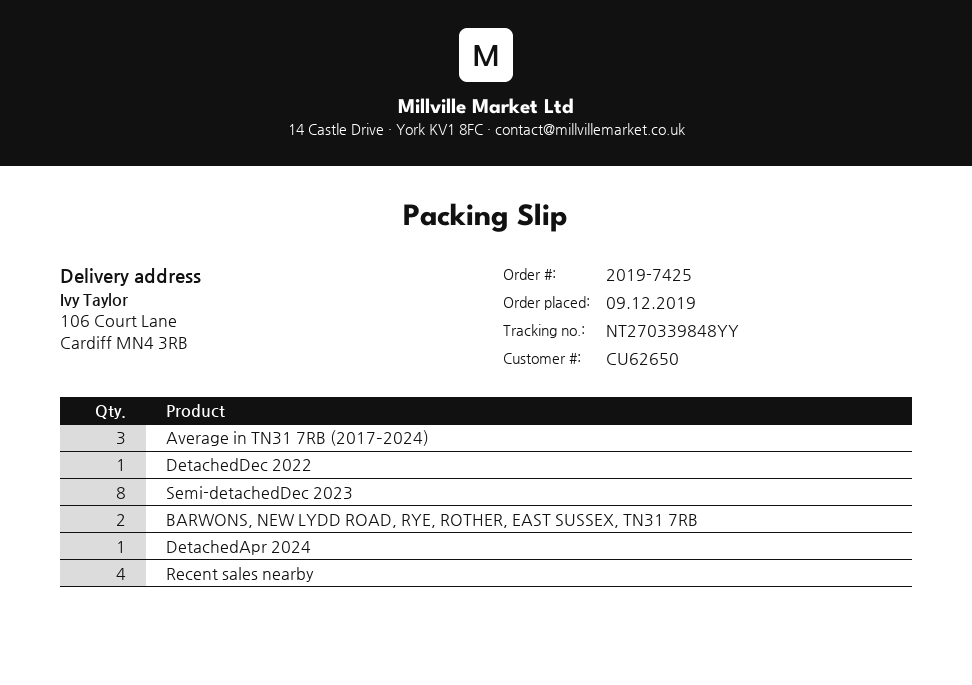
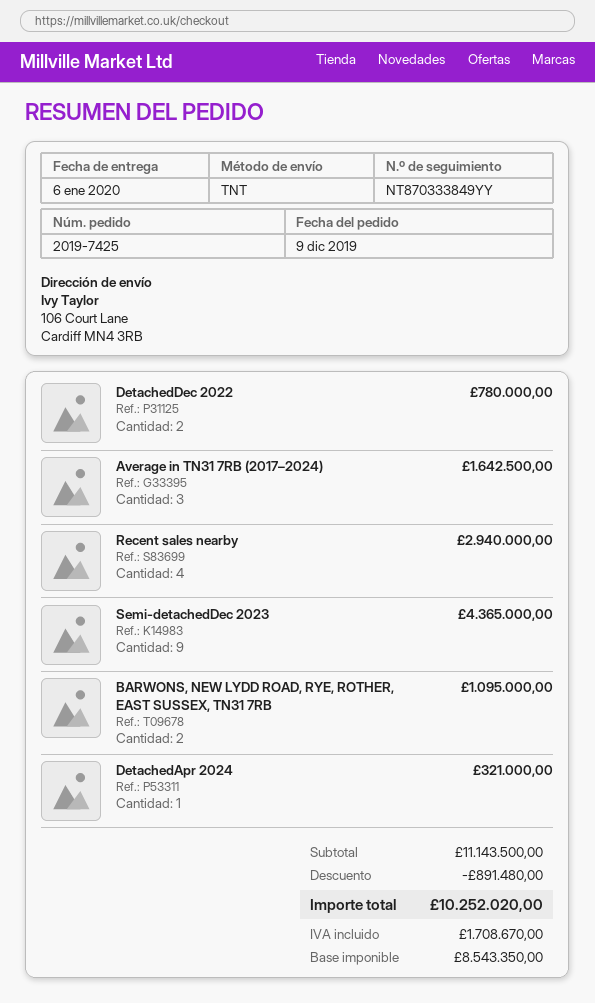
tracking number: NT270339848YY -> NT870333849YY
DetachedDec 2022: 1 -> 2
Semi-detachedDec 2023: 8 -> 9

